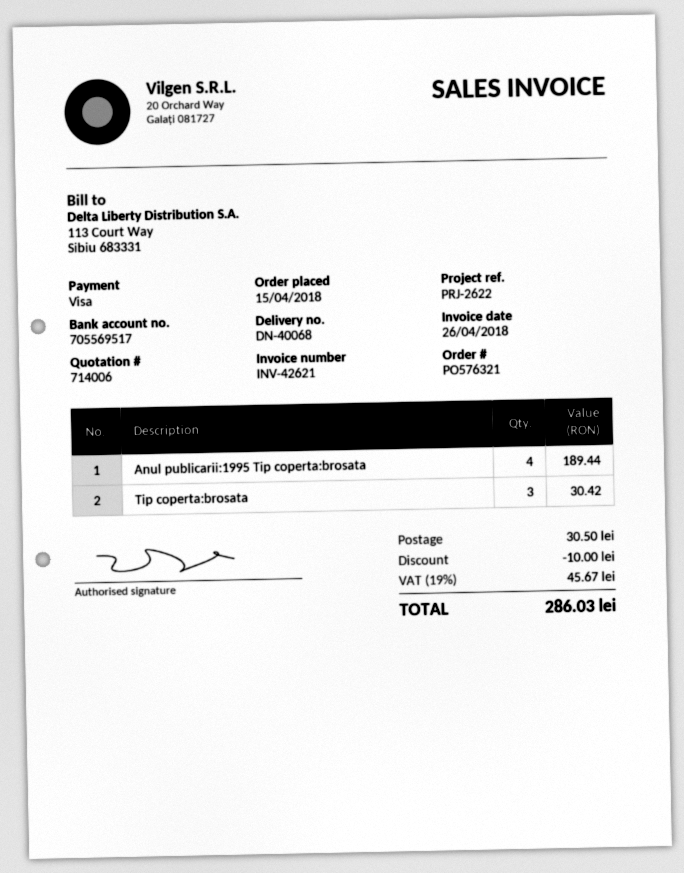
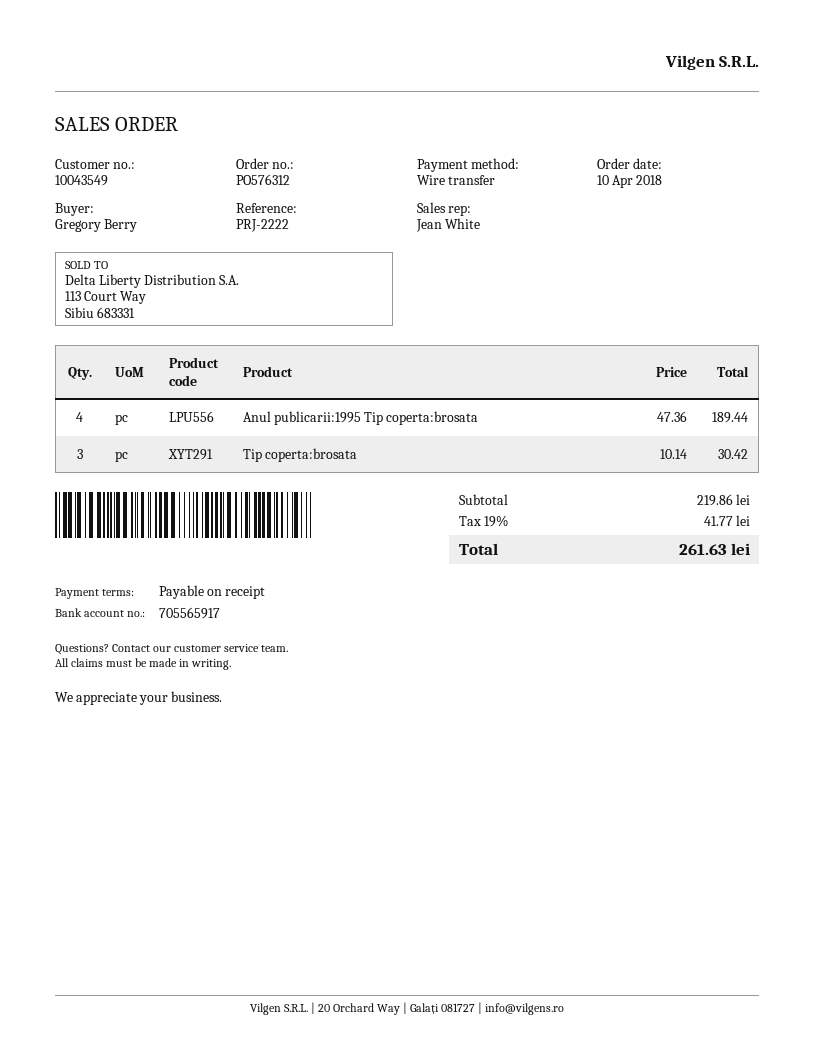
order number: PO576321 -> PO576312
order date: 2018-04-15 -> 2018-04-10
reference: PRJ-2622 -> PRJ-2222
payment method: Visa -> bank transfer
bank account: 705569517 -> 705565917
discount: 10.00 -> none
shipping: 30.50 -> none
tax: 19% = 45.67 -> 19% = 41.77
total: 286.03 -> 261.63

